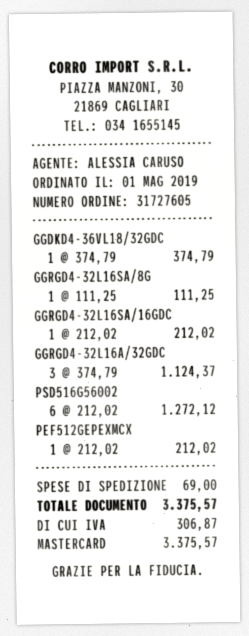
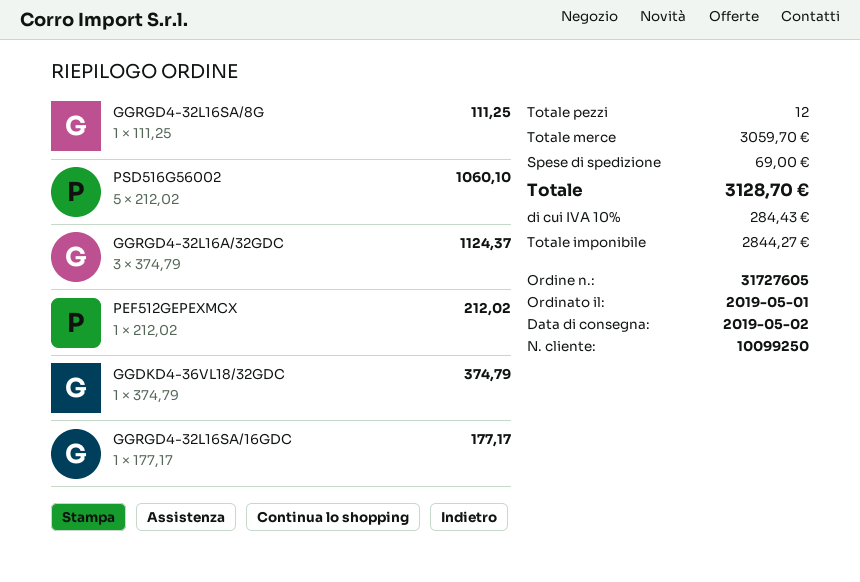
GGRGD4-32L16SA/16GDC: 1 x 212.02 = 212.02 -> 1 x 177.17 = 177.17
PSD516G56002: 6 x 212.02 = 1272.12 -> 5 x 212.02 = 1060.10
tax: 306.87 -> 284.43
total: 3375.57 -> 3128.70

